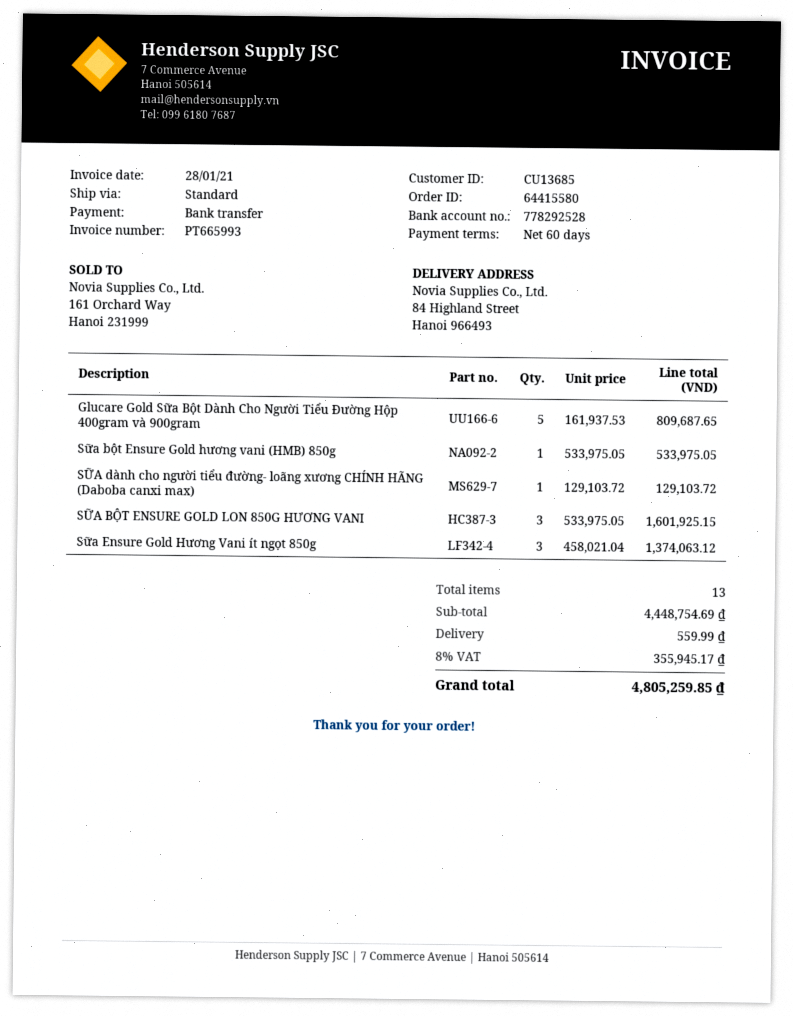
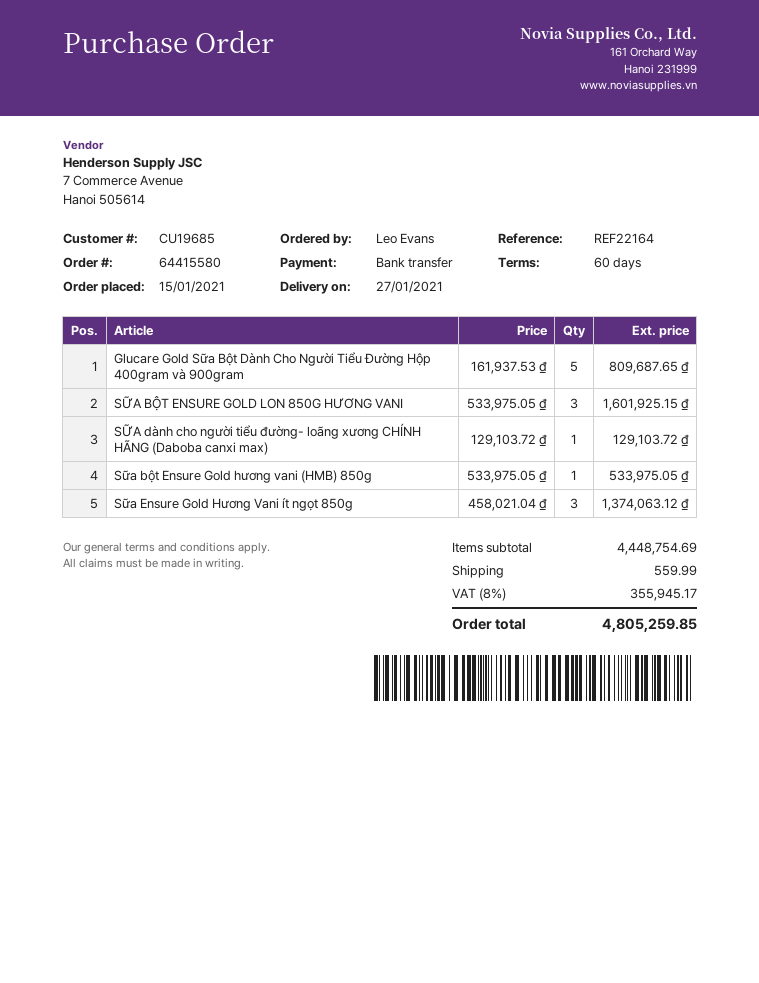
customer number: CU13685 -> CU19685

